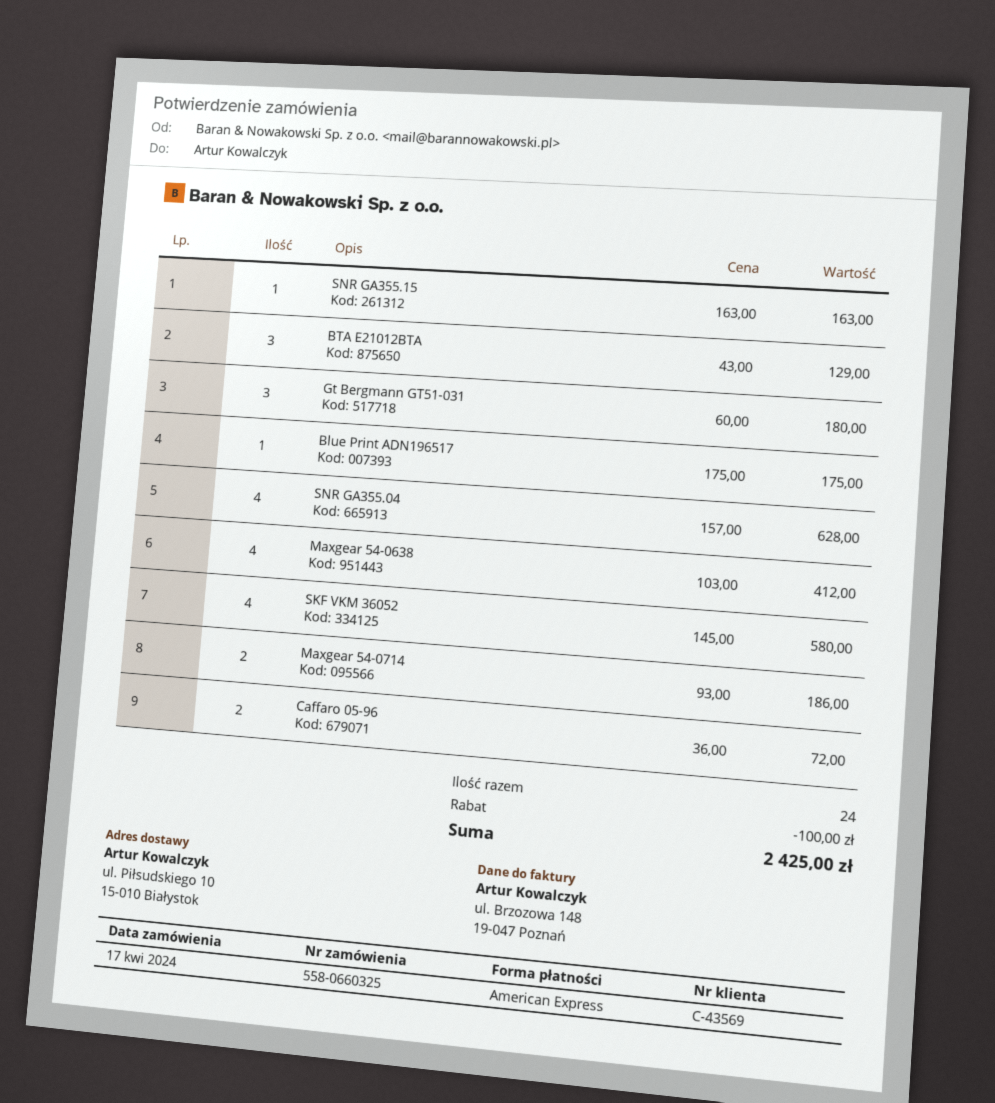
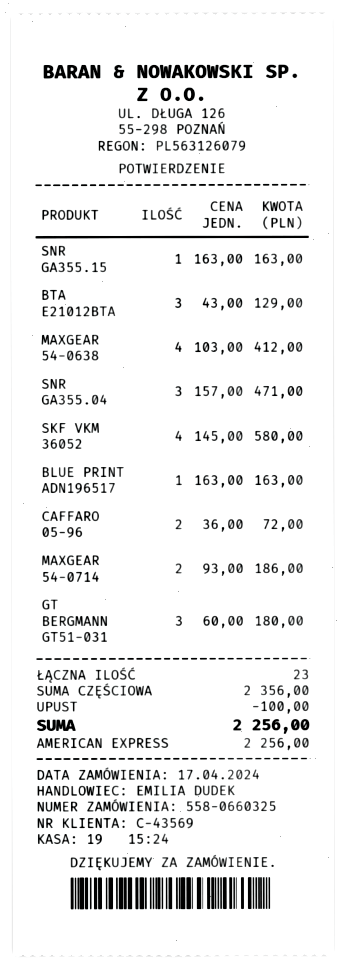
Blue Print ADN196517: 1 x 175.00 = 175.00 -> 1 x 163.00 = 163.00
SNR GA355.04: 4 x 157.00 = 628.00 -> 3 x 157.00 = 471.00
total quantity: 24 -> 23
total: 2425.00 -> 2256.00

